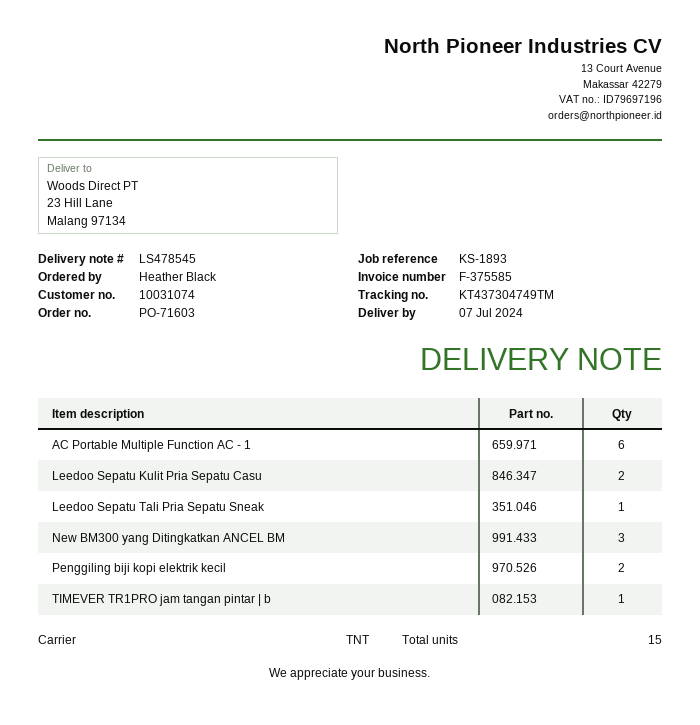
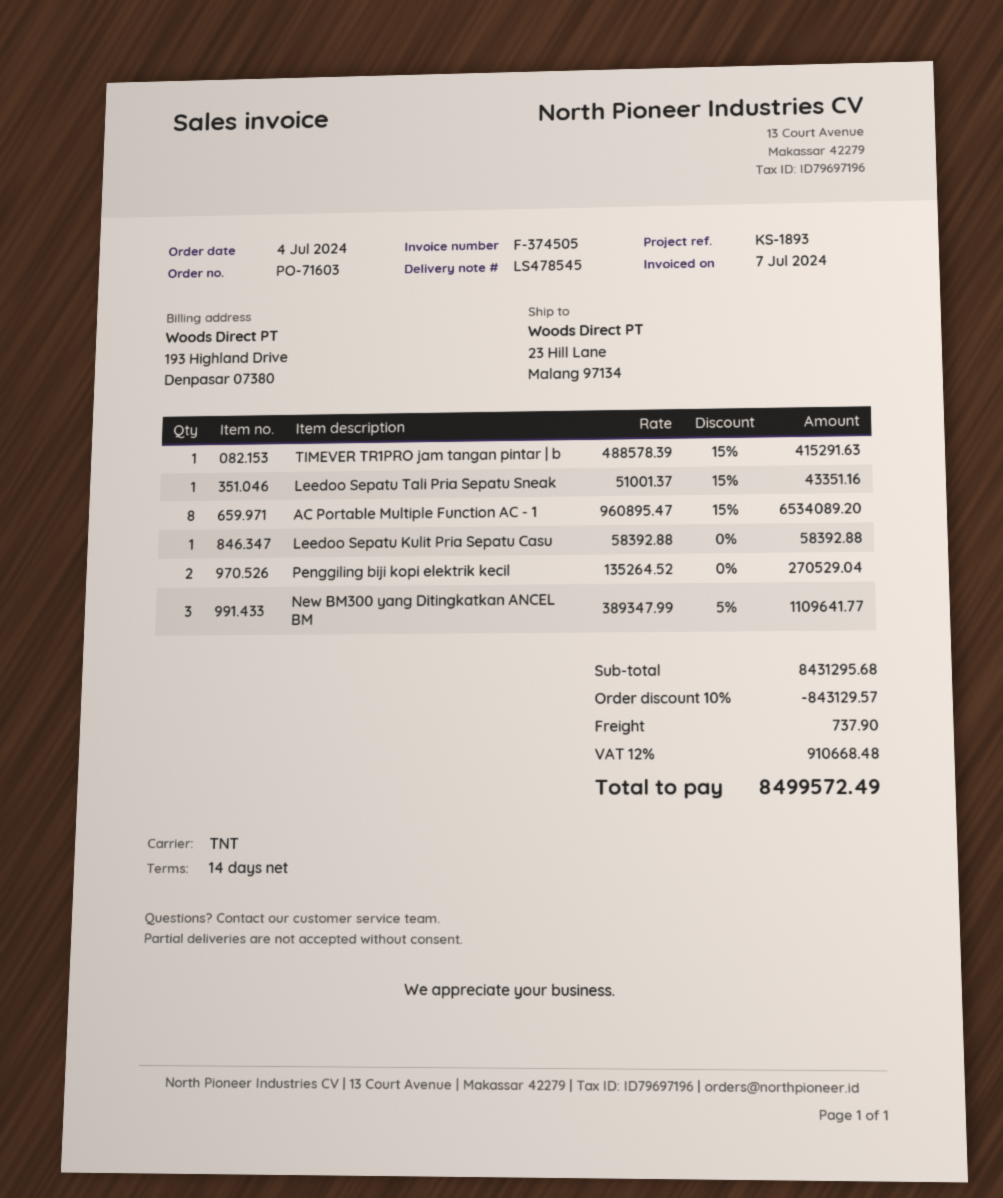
invoice number: F-375585 -> F-374505
AC Portable Multiple Function AC - 1: 6 -> 8
Leedoo Sepatu Kulit Pria Sepatu Casu: 2 -> 1

